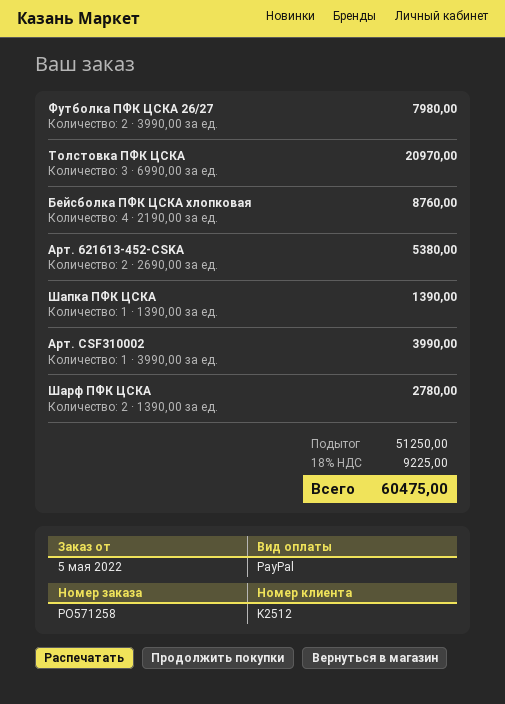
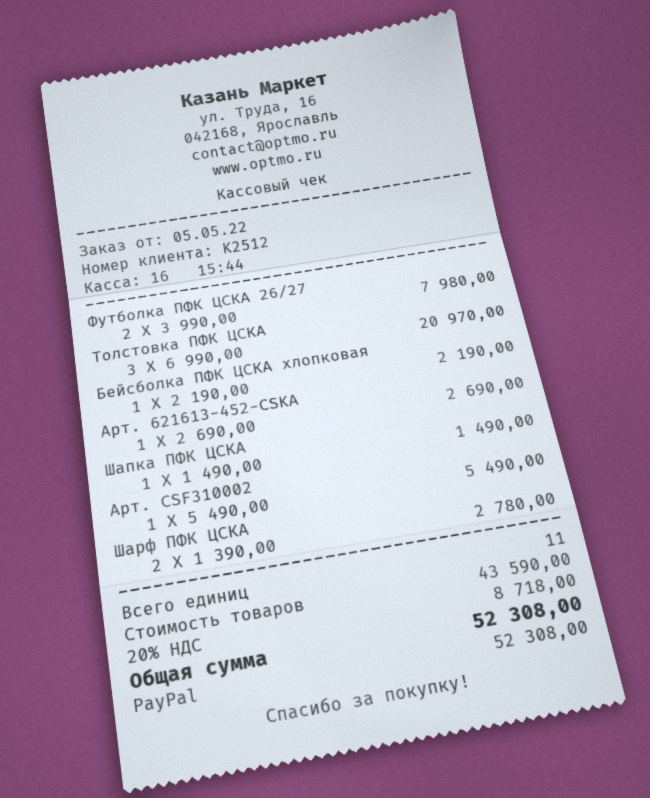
Бейсболка ПФК ЦСКА хлопковая: 4 x 2190.00 = 8760.00 -> 1 x 2190.00 = 2190.00
Арт. 621613-452-CSKA: 2 x 2690.00 = 5380.00 -> 1 x 2690.00 = 2690.00
Шапка ПФК ЦСКА: 1 x 1390.00 = 1390.00 -> 1 x 1490.00 = 1490.00
Арт. CSF310002: 1 x 3990.00 = 3990.00 -> 1 x 5490.00 = 5490.00
subtotal: 51250.00 -> 43590.00
tax: 18% = 9225.00 -> 20% = 8718.00
total: 60475.00 -> 52308.00

